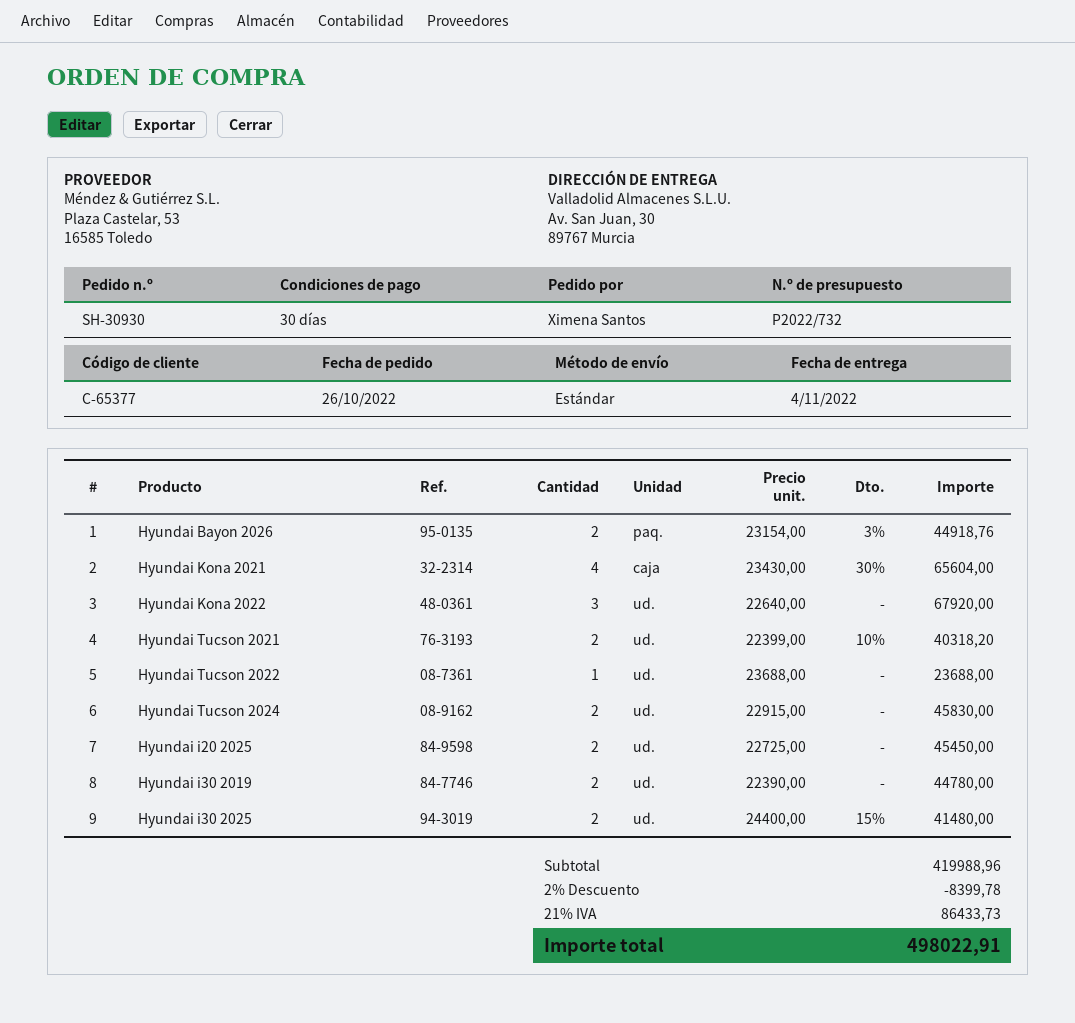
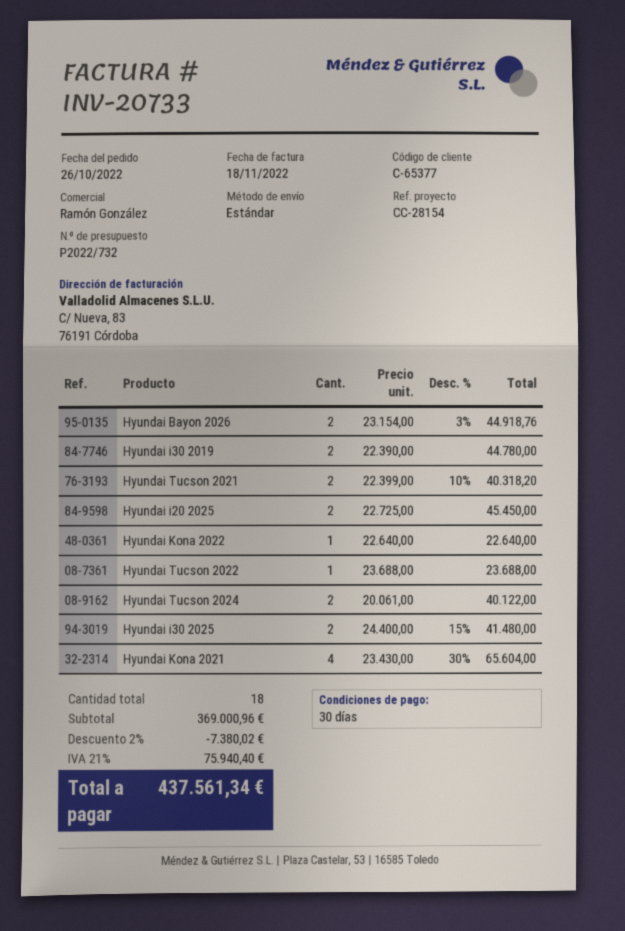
Hyundai Kona 2022: 3 x 22640.00 = 67920.00 -> 1 x 22640.00 = 22640.00
Hyundai Tucson 2024: 2 x 22915.00 = 45830.00 -> 2 x 20061.00 = 40122.00
subtotal: 419988.96 -> 369000.96
discount: 2% = 8399.78 -> 2% = 7380.02
tax: 21% = 86433.73 -> 21% = 75940.40
total: 498022.91 -> 437561.34

